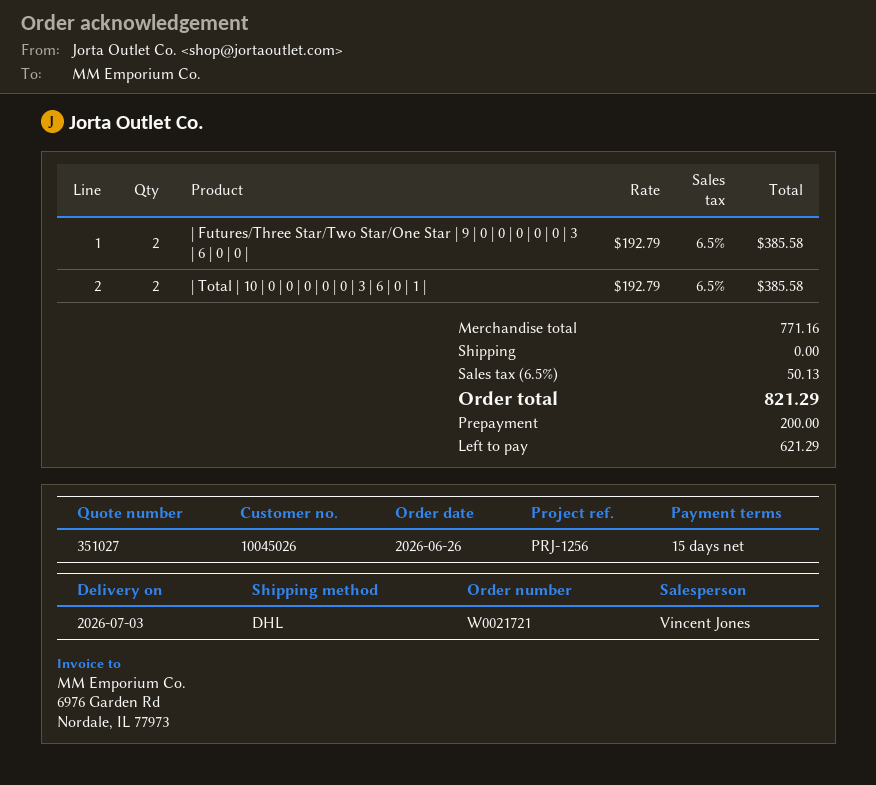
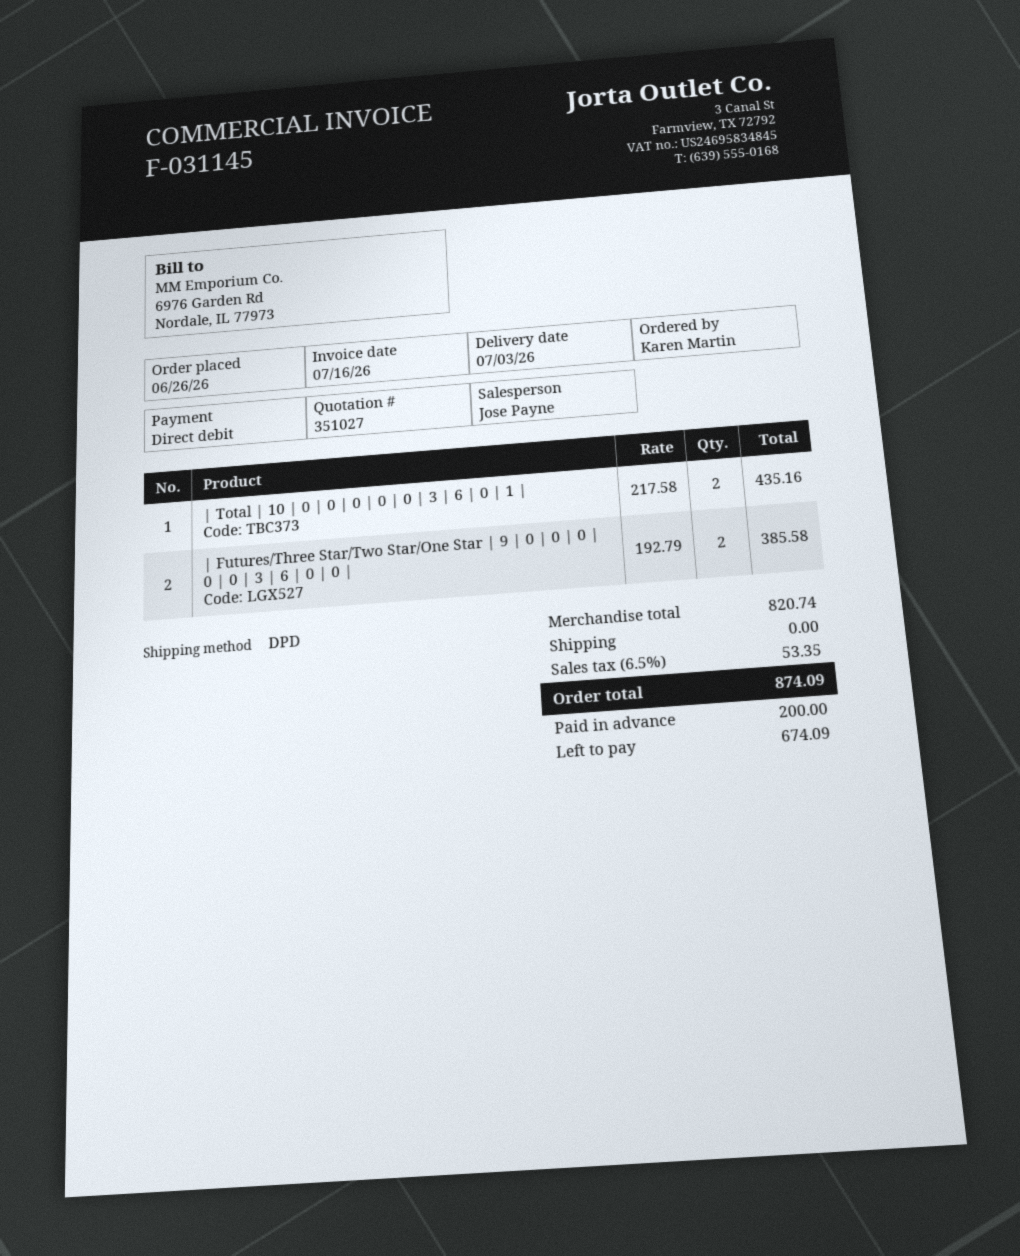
sales rep: Vincent Jones -> Jose Payne
shipping method: DHL -> DPD
| Total | 10 | 0 | 0 | 0 | 0 | 0 | 3 | 6 | 0 | 1 |: 2 x 192.79 = 385.58 -> 2 x 217.58 = 435.16
subtotal: 771.16 -> 820.74
tax: 6.5% = 50.13 -> 6.5% = 53.35
total: 821.29 -> 874.09
balance: 621.29 -> 674.09

